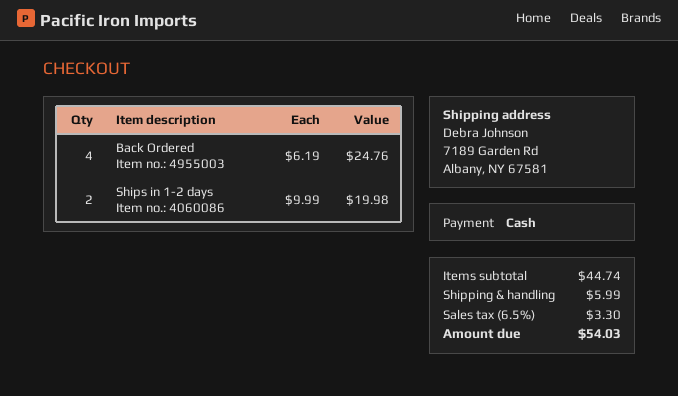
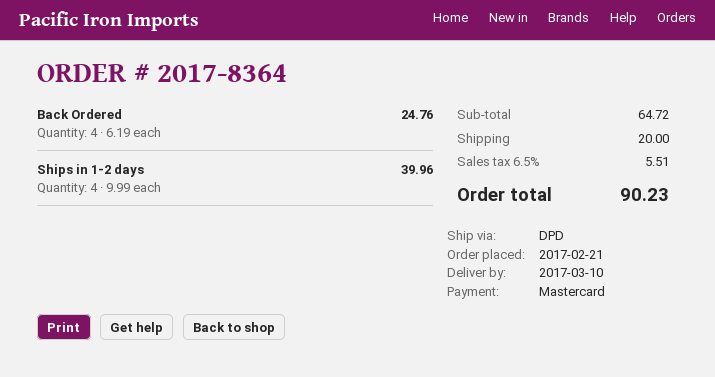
payment method: cash -> Mastercard
Ships in 1-2 days: 2 x 9.99 = 19.98 -> 4 x 9.99 = 39.96
subtotal: 44.74 -> 64.72
shipping: 5.99 -> 20.00
tax: 6.5% = 3.30 -> 6.5% = 5.51
total: 54.03 -> 90.23

